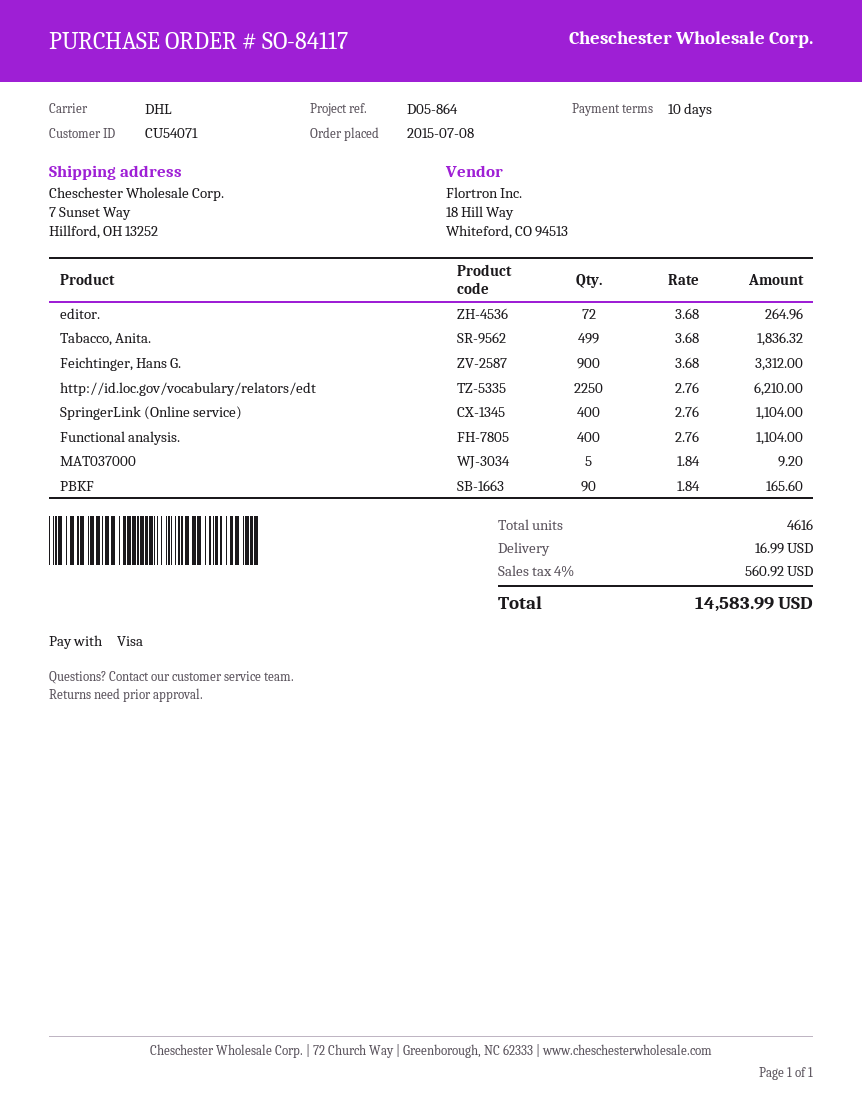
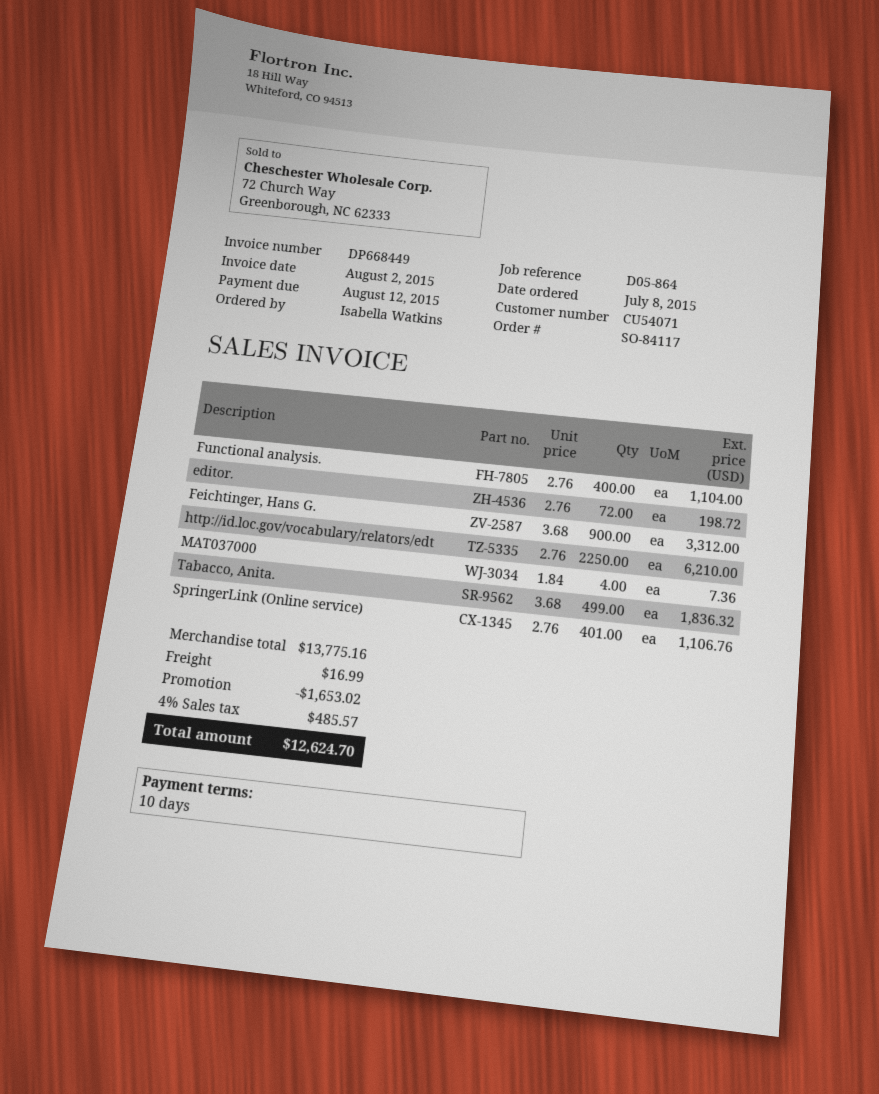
editor.: 72 x 3.68 = 264.96 -> 72 x 2.76 = 198.72
SpringerLink (Online service): 400 x 2.76 = 1104.00 -> 401 x 2.76 = 1106.76
MAT037000: 5 x 1.84 = 9.20 -> 4 x 1.84 = 7.36
PBKF: 90 x 1.84 = 165.60 -> none
discount: none -> 1653.02
tax: 4% = 560.92 -> 4% = 485.57
total: 14583.99 -> 12624.70

